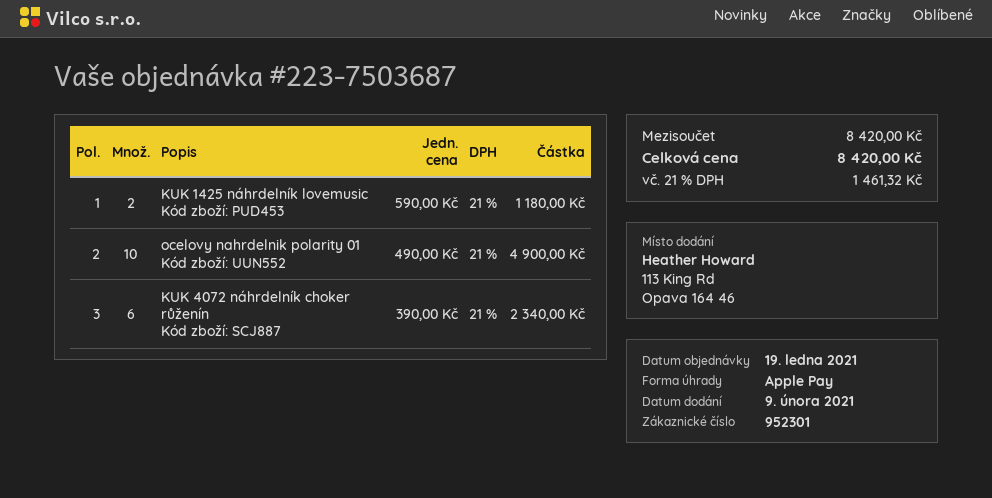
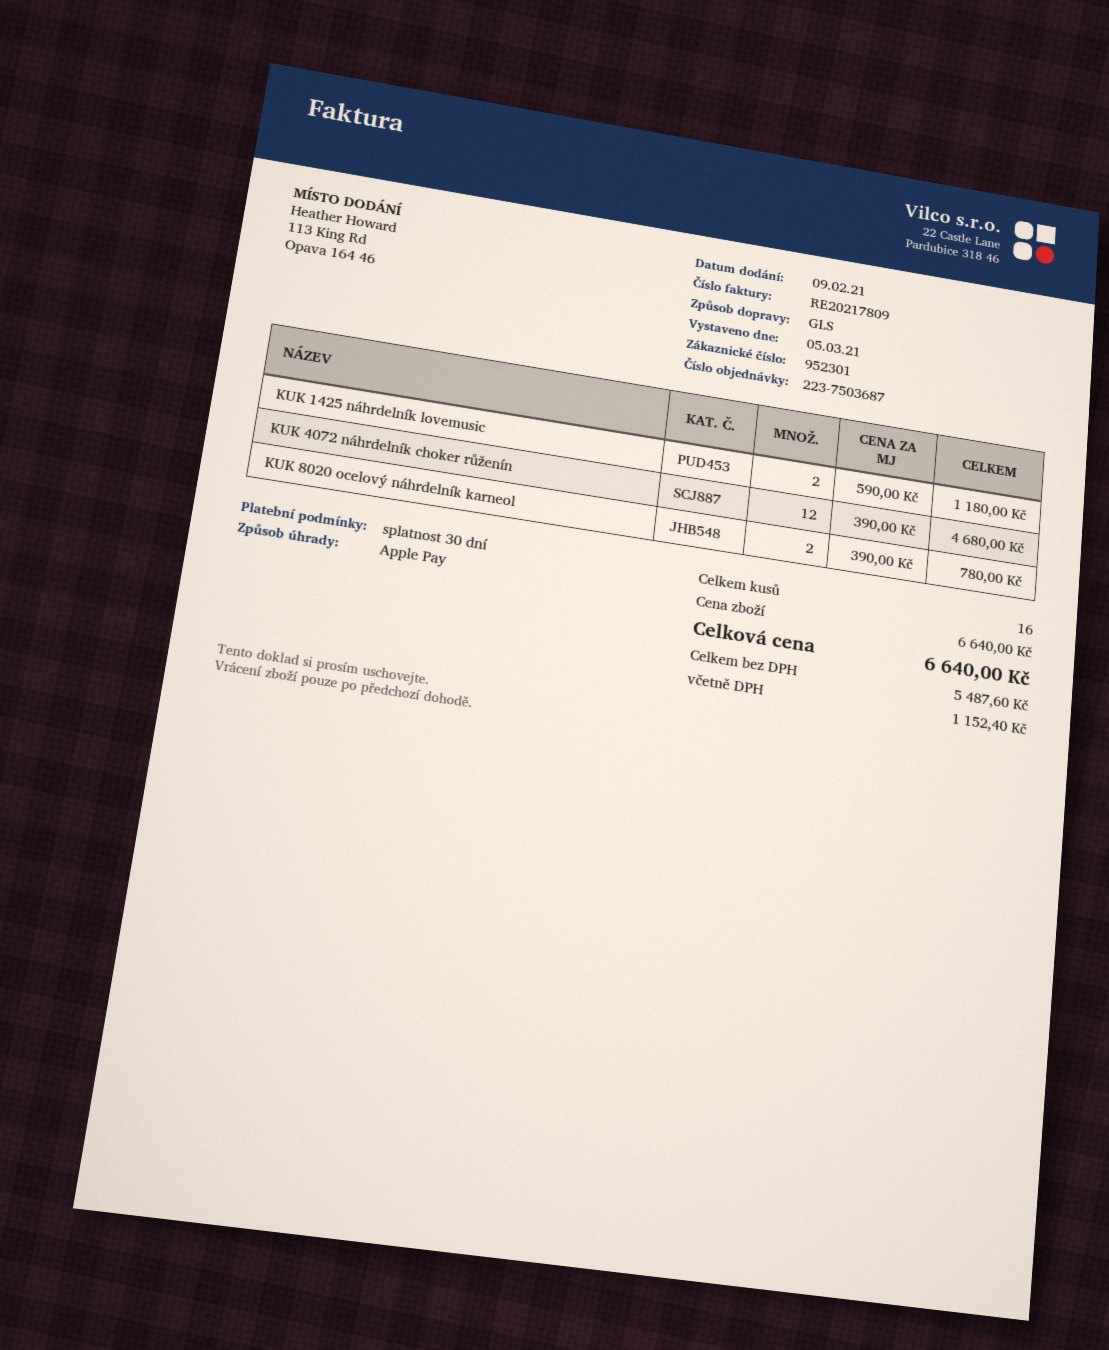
ocelovy nahrdelnik polarity 01: 10 x 490.00 = 4900.00 -> none
KUK 4072 náhrdelník choker růženín: 6 x 390.00 = 2340.00 -> 12 x 390.00 = 4680.00
KUK 8020 ocelový náhrdelník karneol: none -> 2 x 390.00 = 780.00
subtotal: 8420.00 -> 6640.00
tax: 1461.32 -> 1152.40
total: 8420.00 -> 6640.00

